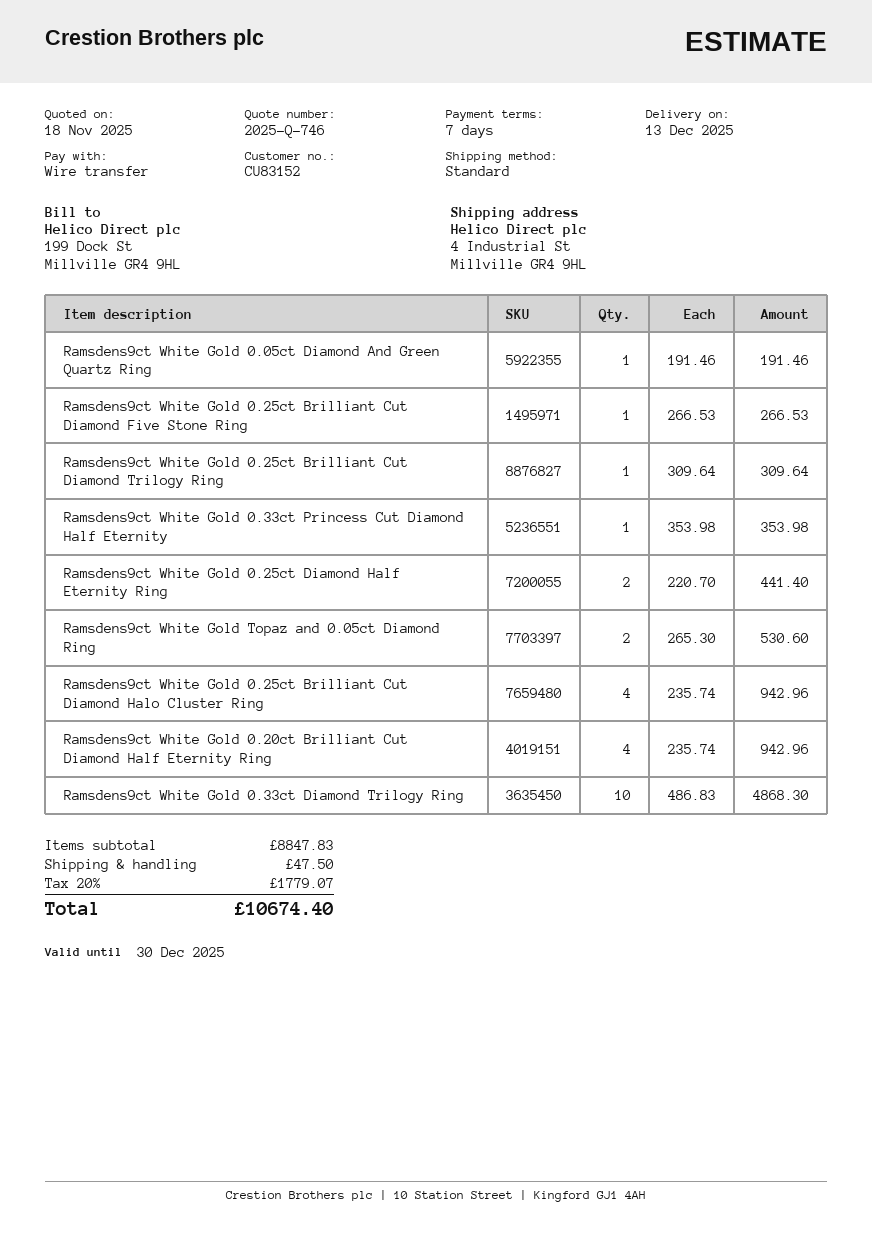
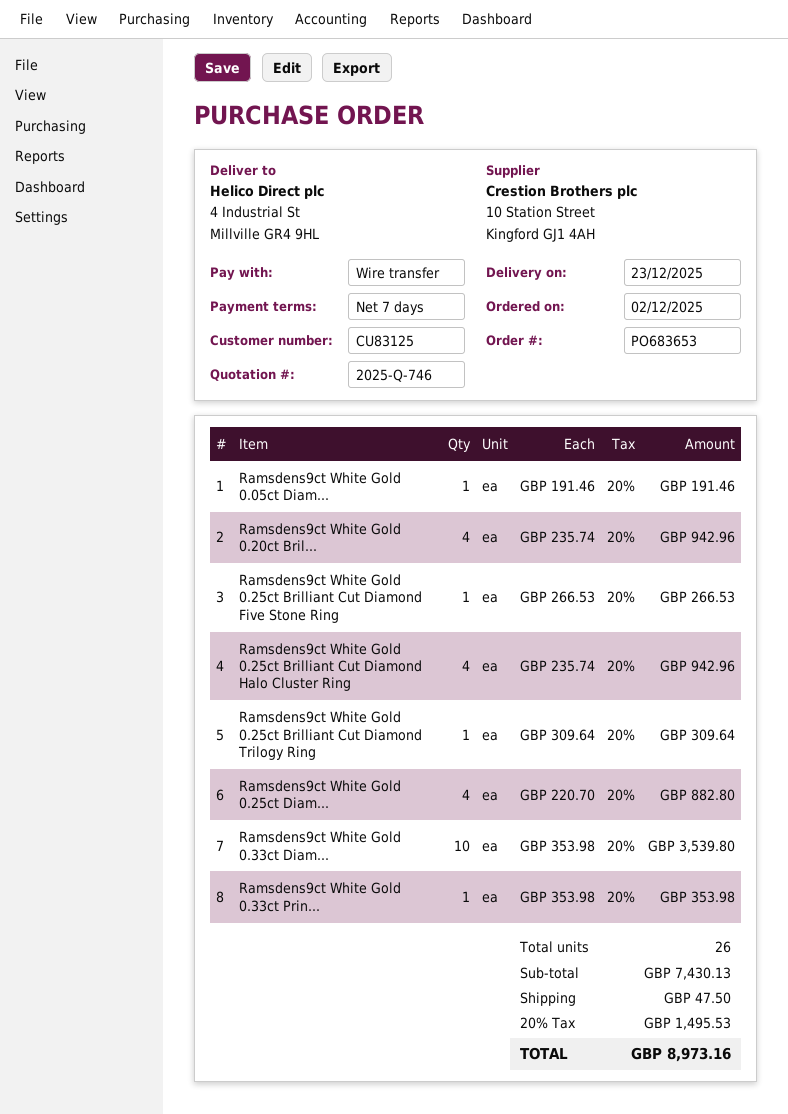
delivery date: 2025-12-13 -> 2025-12-23
customer number: CU83152 -> CU83125
Ramsdens9ct White Gold 0.25ct Diamond Half Eternity Ring: 2 x 220.70 = 441.40 -> 4 x 220.70 = 882.80
Ramsdens9ct White Gold Topaz and 0.05ct Diamond Ring: 2 x 265.30 = 530.60 -> none
Ramsdens9ct White Gold 0.33ct Diamond Trilogy Ring: 10 x 486.83 = 4868.30 -> 10 x 353.98 = 3539.80
subtotal: 8847.83 -> 7430.13
tax: 20% = 1779.07 -> 20% = 1495.53
total: 10674.40 -> 8973.16

